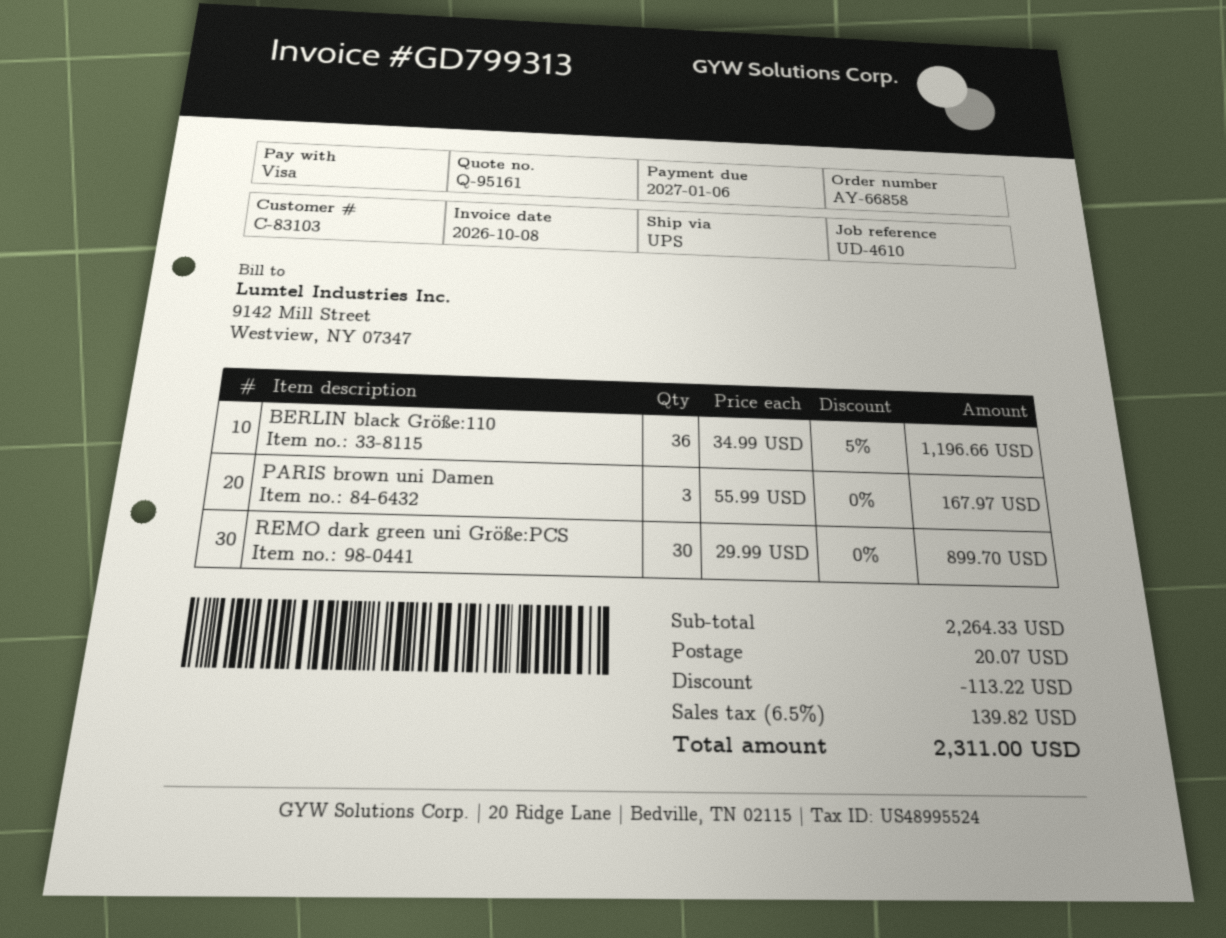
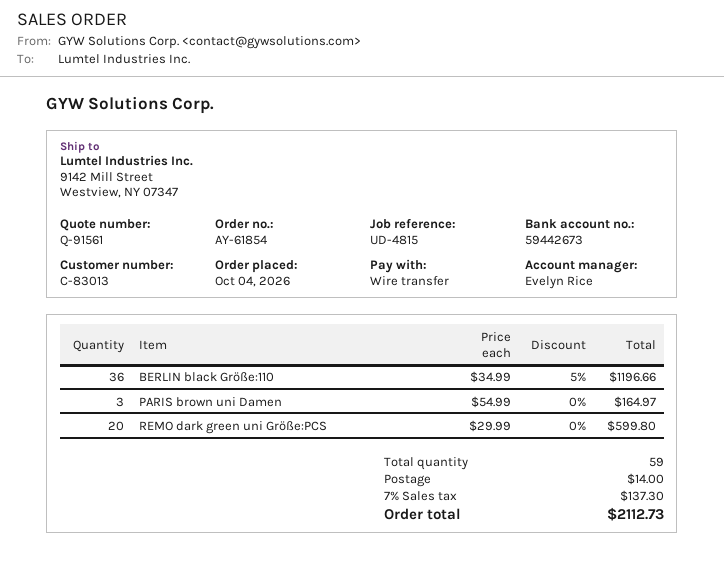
quote number: Q-95161 -> Q-91561
order number: AY-66858 -> AY-61854
customer number: C-83103 -> C-83013
reference: UD-4610 -> UD-4815
payment method: Visa -> bank transfer
PARIS brown uni Damen: 3 x 55.99 = 167.97 -> 3 x 54.99 = 164.97
REMO dark green uni Größe:PCS: 30 x 29.99 = 899.70 -> 20 x 29.99 = 599.80
discount: 113.22 -> none
shipping: 20.07 -> 14.00
tax: 6.5% = 139.82 -> 7% = 137.30
total: 2311.00 -> 2112.73

